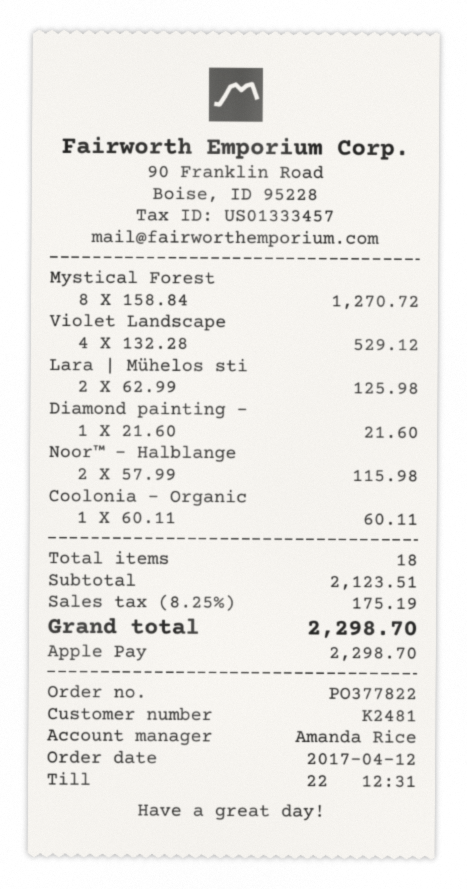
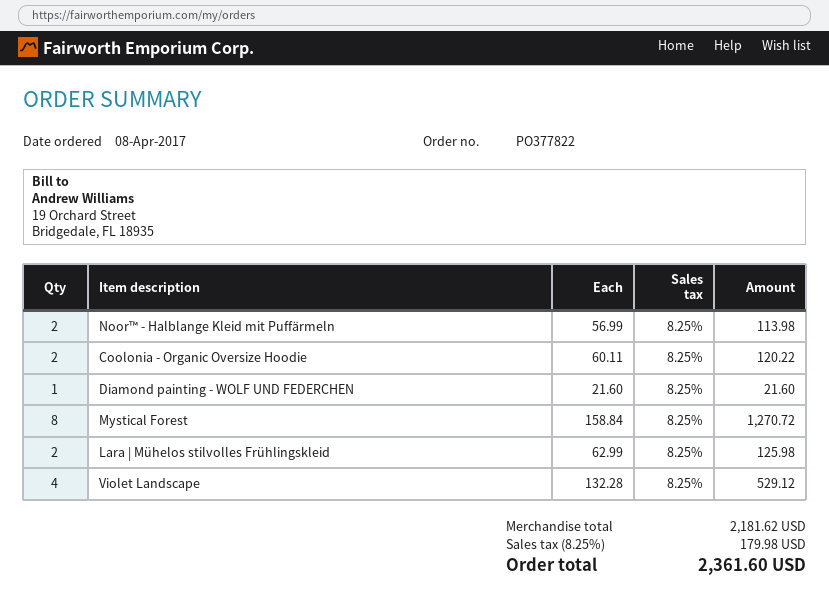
order date: 2017-04-12 -> 2017-04-08
Noor™ - Halblange: 2 x 57.99 = 115.98 -> 2 x 56.99 = 113.98
Coolonia - Organic: 1 x 60.11 = 60.11 -> 2 x 60.11 = 120.22
subtotal: 2123.51 -> 2181.62
tax: 8.25% = 175.19 -> 8.25% = 179.98
total: 2298.70 -> 2361.60

